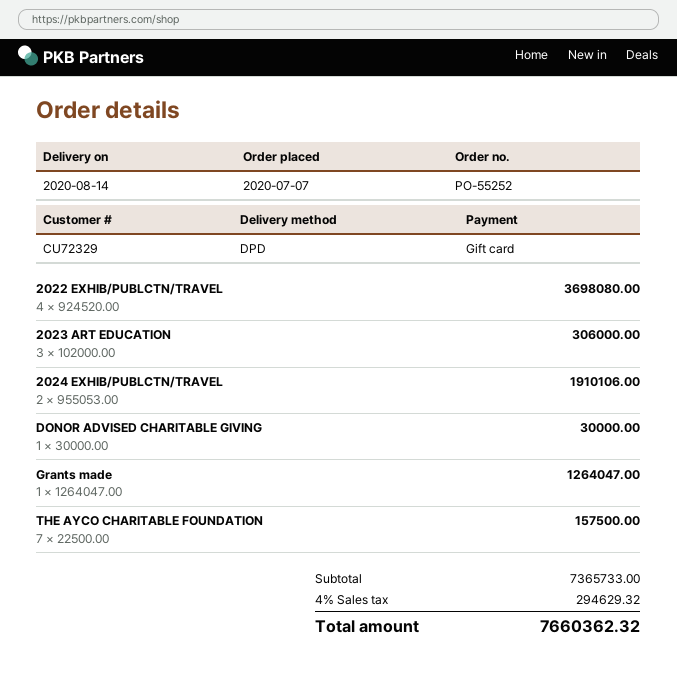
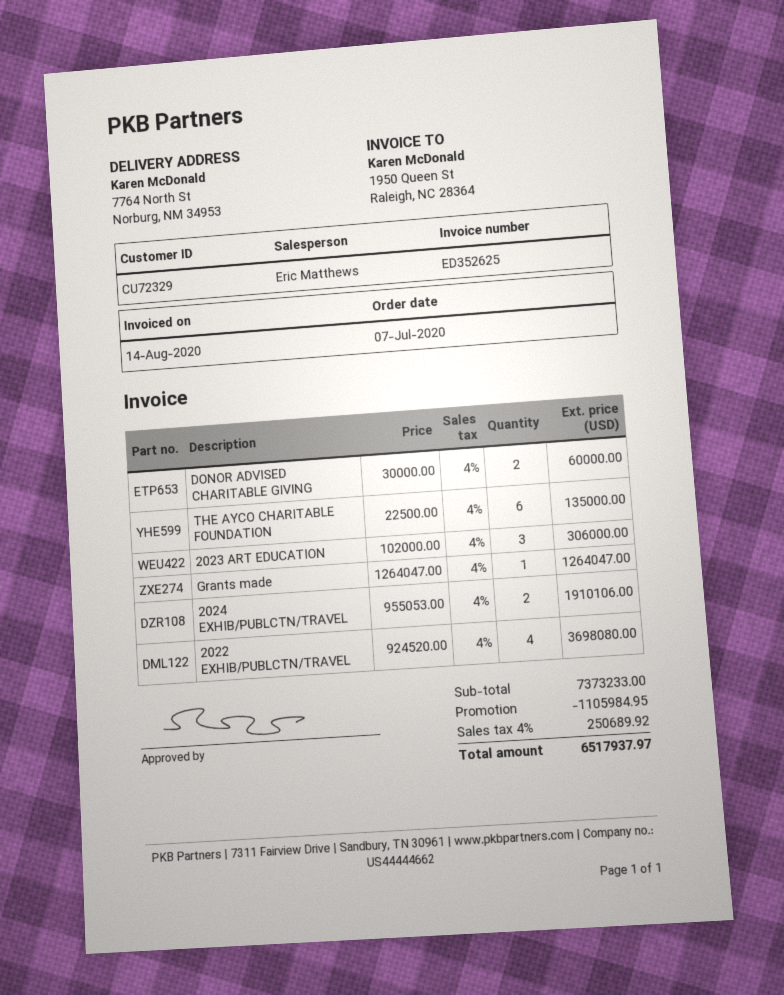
DONOR ADVISED CHARITABLE GIVING: 1 x 30000.00 = 30000.00 -> 2 x 30000.00 = 60000.00
THE AYCO CHARITABLE FOUNDATION: 7 x 22500.00 = 157500.00 -> 6 x 22500.00 = 135000.00
subtotal: 7365733.00 -> 7373233.00
discount: none -> 1105984.95
tax: 4% = 294629.32 -> 4% = 250689.92
total: 7660362.32 -> 6517937.97

